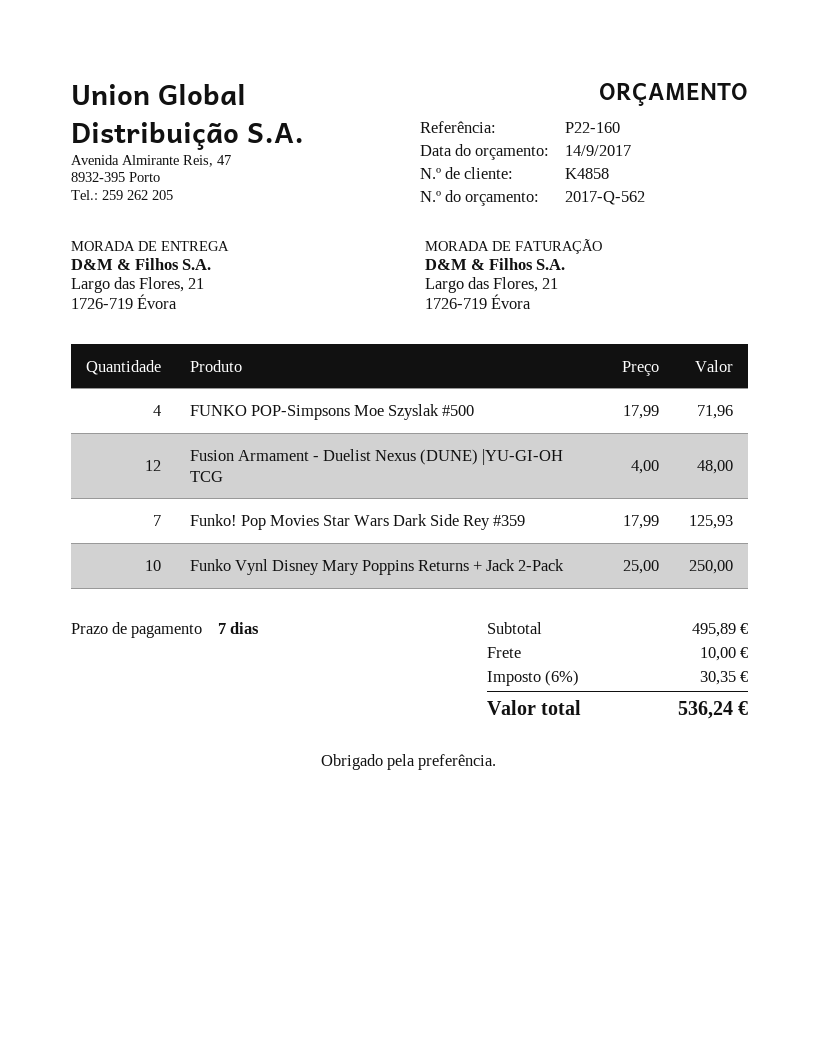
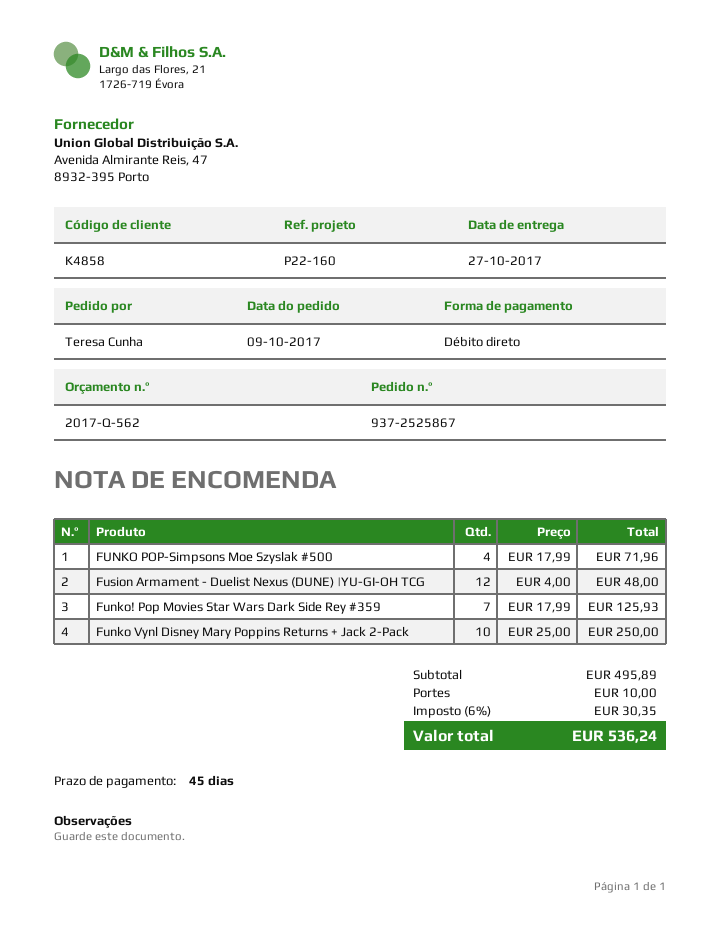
payment terms: 7 days -> 45 days

